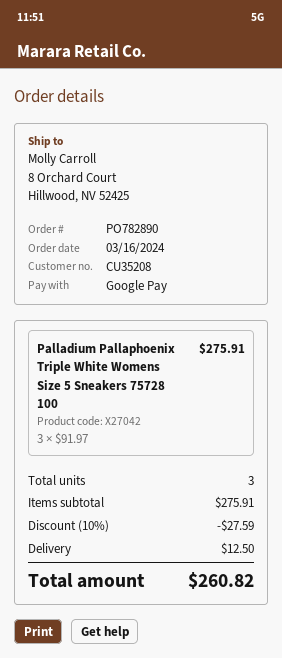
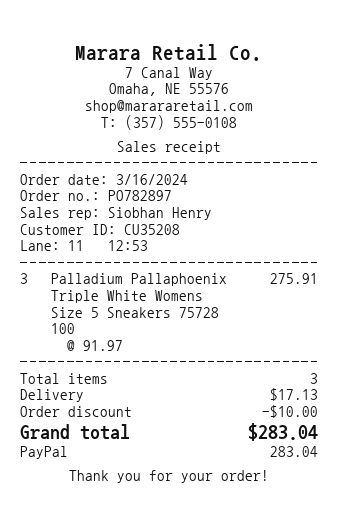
order number: PO782890 -> PO782897
payment method: Google Pay -> PayPal
discount: 27.59 -> 10.00
shipping: 12.50 -> 17.13
total: 260.82 -> 283.04

